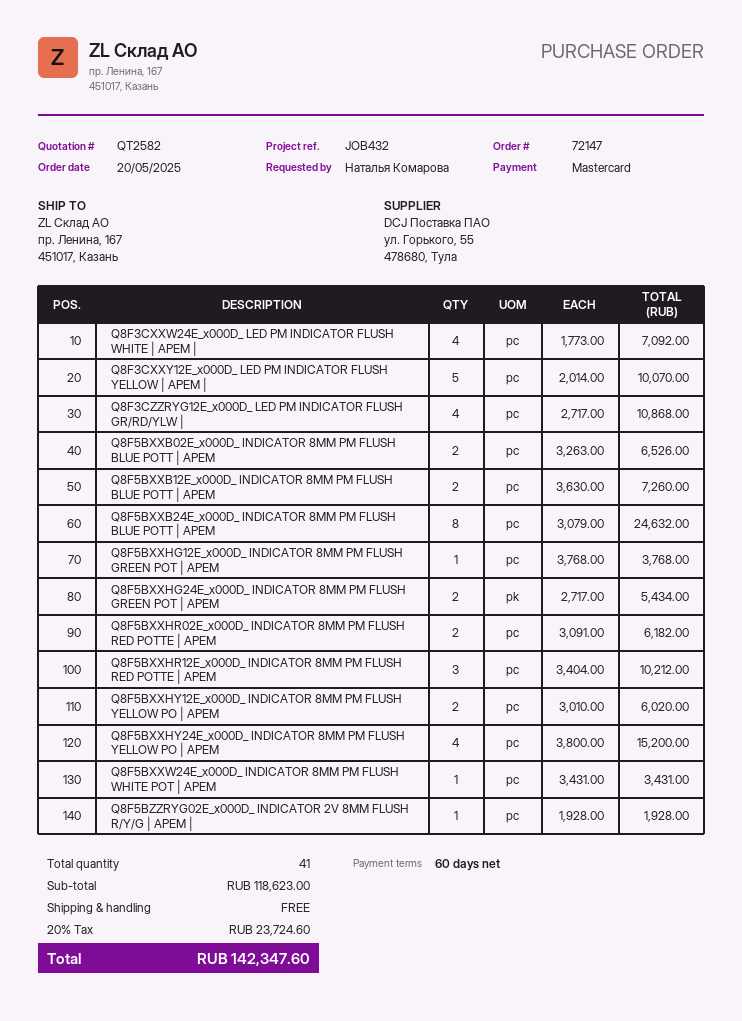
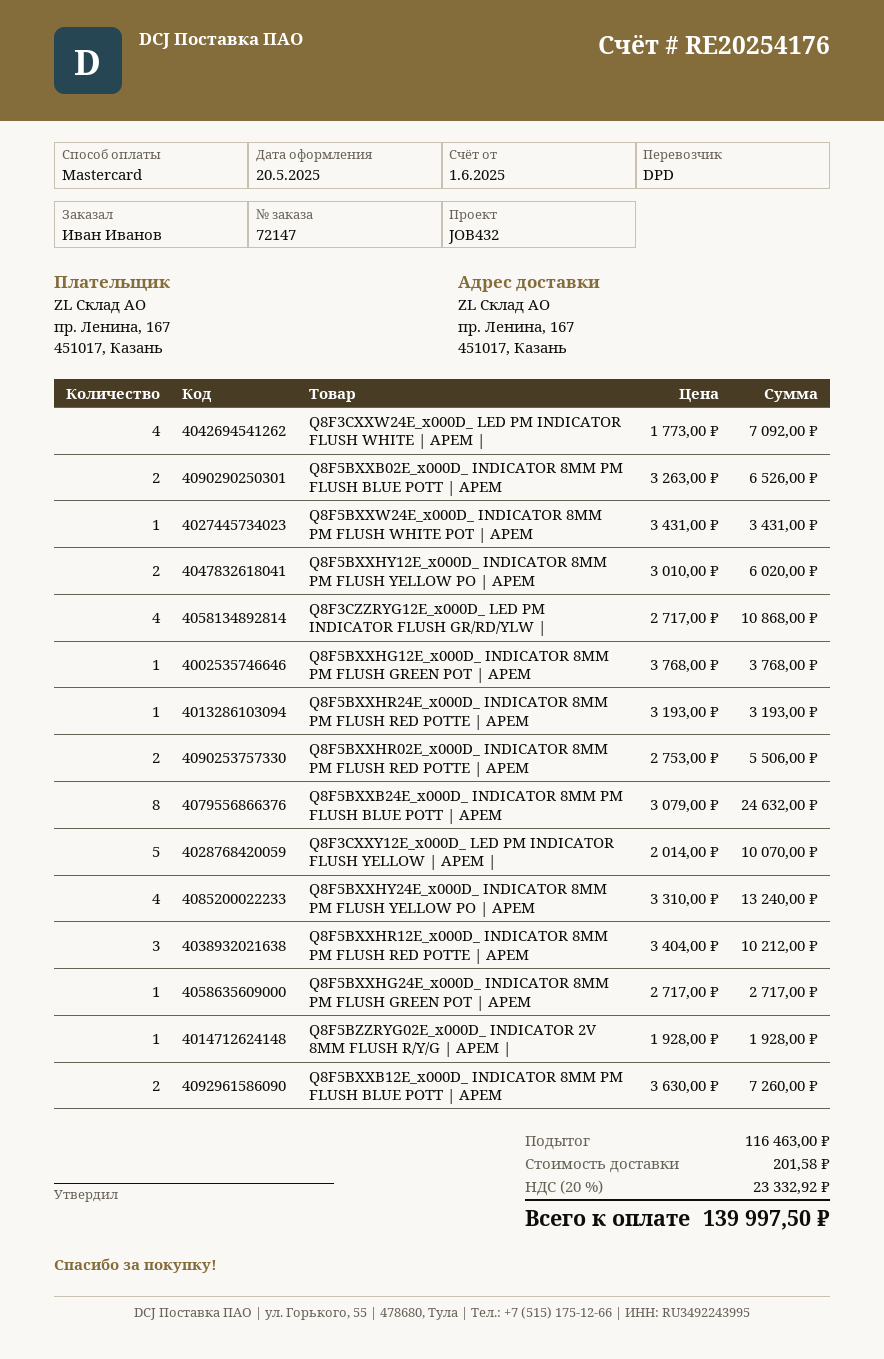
ordered by: Наталья Комарова -> Иван Иванов
Q8F5BXXHG24E_x000D_ INDICATOR 8MM PM FLUSH GREEN POT | APEM: 2 x 2717.00 = 5434.00 -> 1 x 2717.00 = 2717.00
Q8F5BXXHR02E_x000D_ INDICATOR 8MM PM FLUSH RED POTTE | APEM: 2 x 3091.00 = 6182.00 -> 2 x 2753.00 = 5506.00
Q8F5BXXHY24E_x000D_ INDICATOR 8MM PM FLUSH YELLOW PO | APEM: 4 x 3800.00 = 15200.00 -> 4 x 3310.00 = 13240.00
Q8F5BXXHR24E_x000D_ INDICATOR 8MM PM FLUSH RED POTTE | APEM: none -> 1 x 3193.00 = 3193.00
subtotal: 118623.00 -> 116463.00
shipping: 0.00 -> 201.58
tax: 20% = 23724.60 -> 20% = 23332.92
total: 142347.60 -> 139997.50

